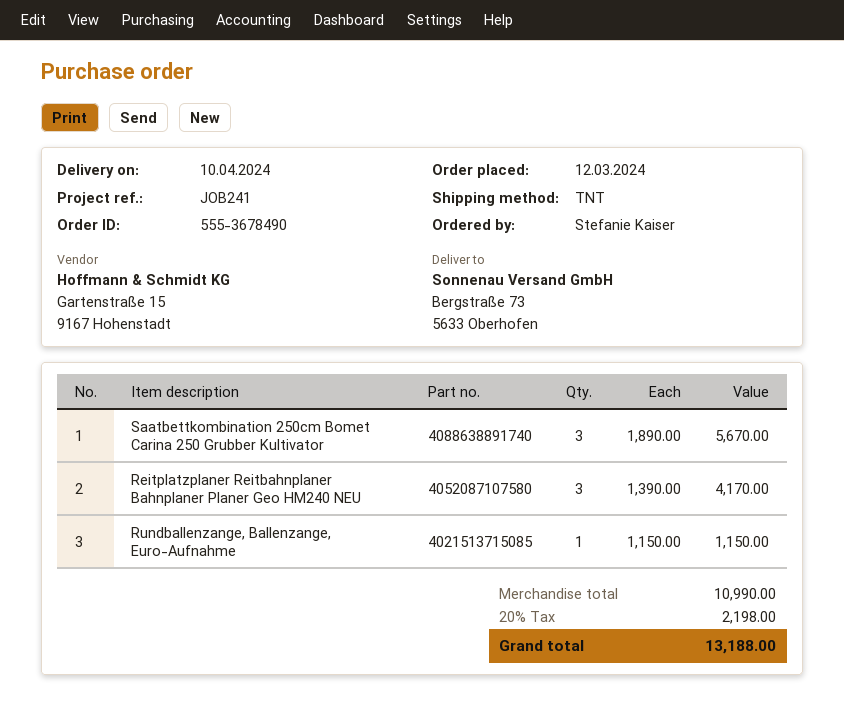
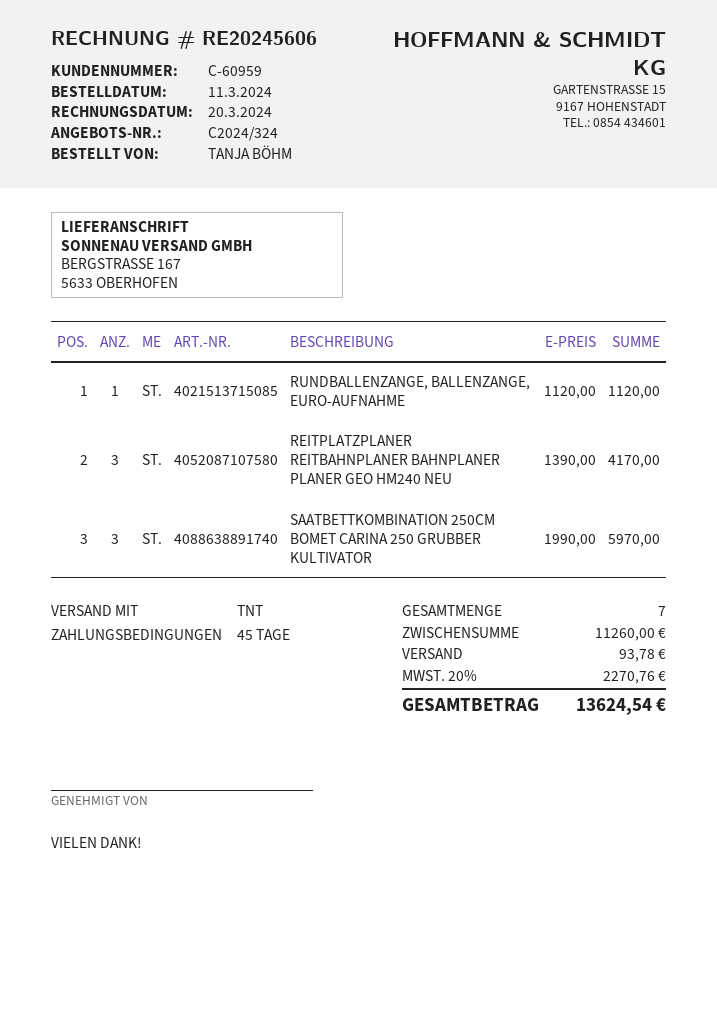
order date: 2024-03-12 -> 2024-03-11
ordered by: Stefanie Kaiser -> TANJA BÖHM
ship to: Bergstraße 73, 5633 Oberhofen -> BERGSTRASSE 167, 5633 OBERHOFEN
Saatbettkombination 250cm Bomet Carina 250 Grubber Kultivator: 3 x 1890.00 = 5670.00 -> 3 x 1990.00 = 5970.00
Rundballenzange, Ballenzange, Euro-Aufnahme: 1 x 1150.00 = 1150.00 -> 1 x 1120.00 = 1120.00
subtotal: 10990.00 -> 11260.00
shipping: none -> 93.78
tax: 20% = 2198.00 -> 20% = 2270.76
total: 13188.00 -> 13624.54

